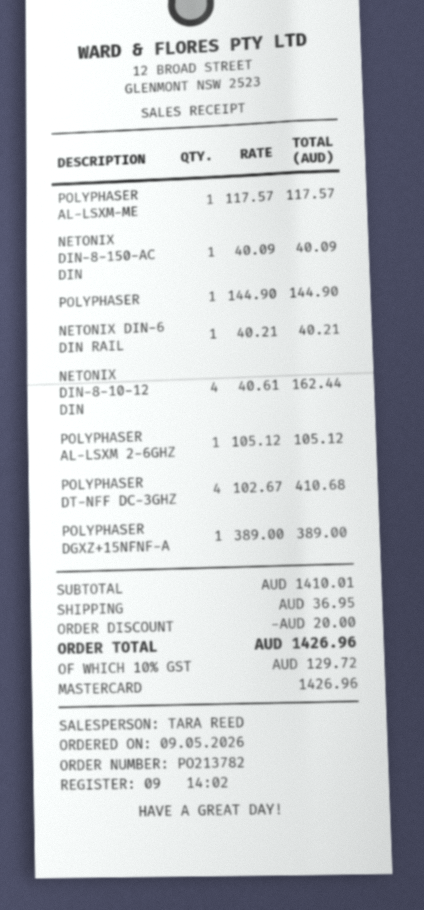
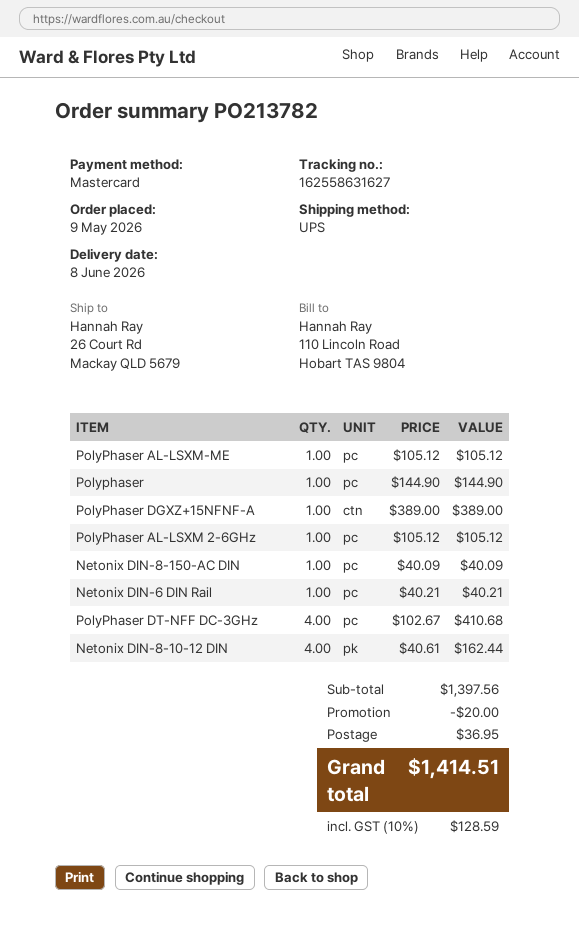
POLYPHASER AL-LSXM-ME: 1 x 117.57 = 117.57 -> 1 x 105.12 = 105.12
subtotal: 1410.01 -> 1397.56
tax: 10% = 129.72 -> 10% = 128.59
total: 1426.96 -> 1414.51

